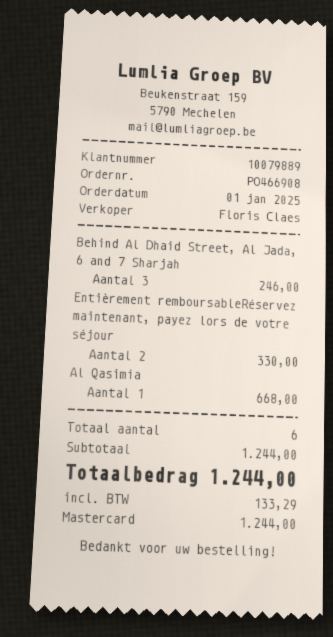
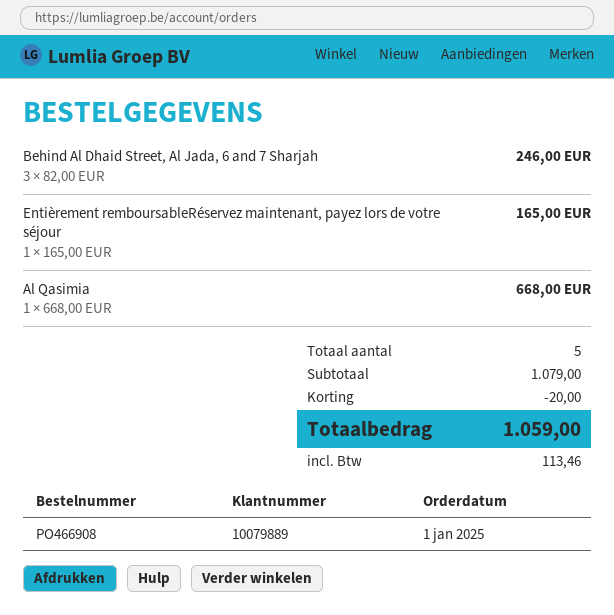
Entièrement remboursableRéservez maintenant, payez lors de votre séjour: 2 for 330.00 -> 1 for 165.00
total quantity: 6 -> 5
subtotal: 1244.00 -> 1079.00
discount: none -> 20.00
tax: 133.29 -> 113.46
total: 1244.00 -> 1059.00

